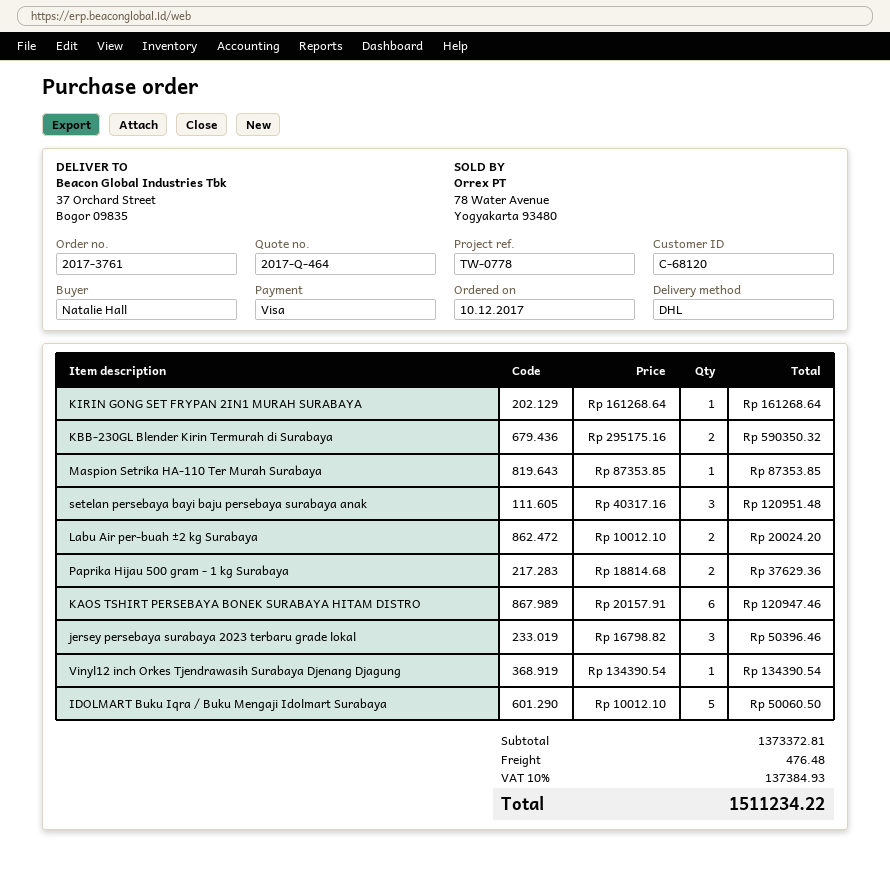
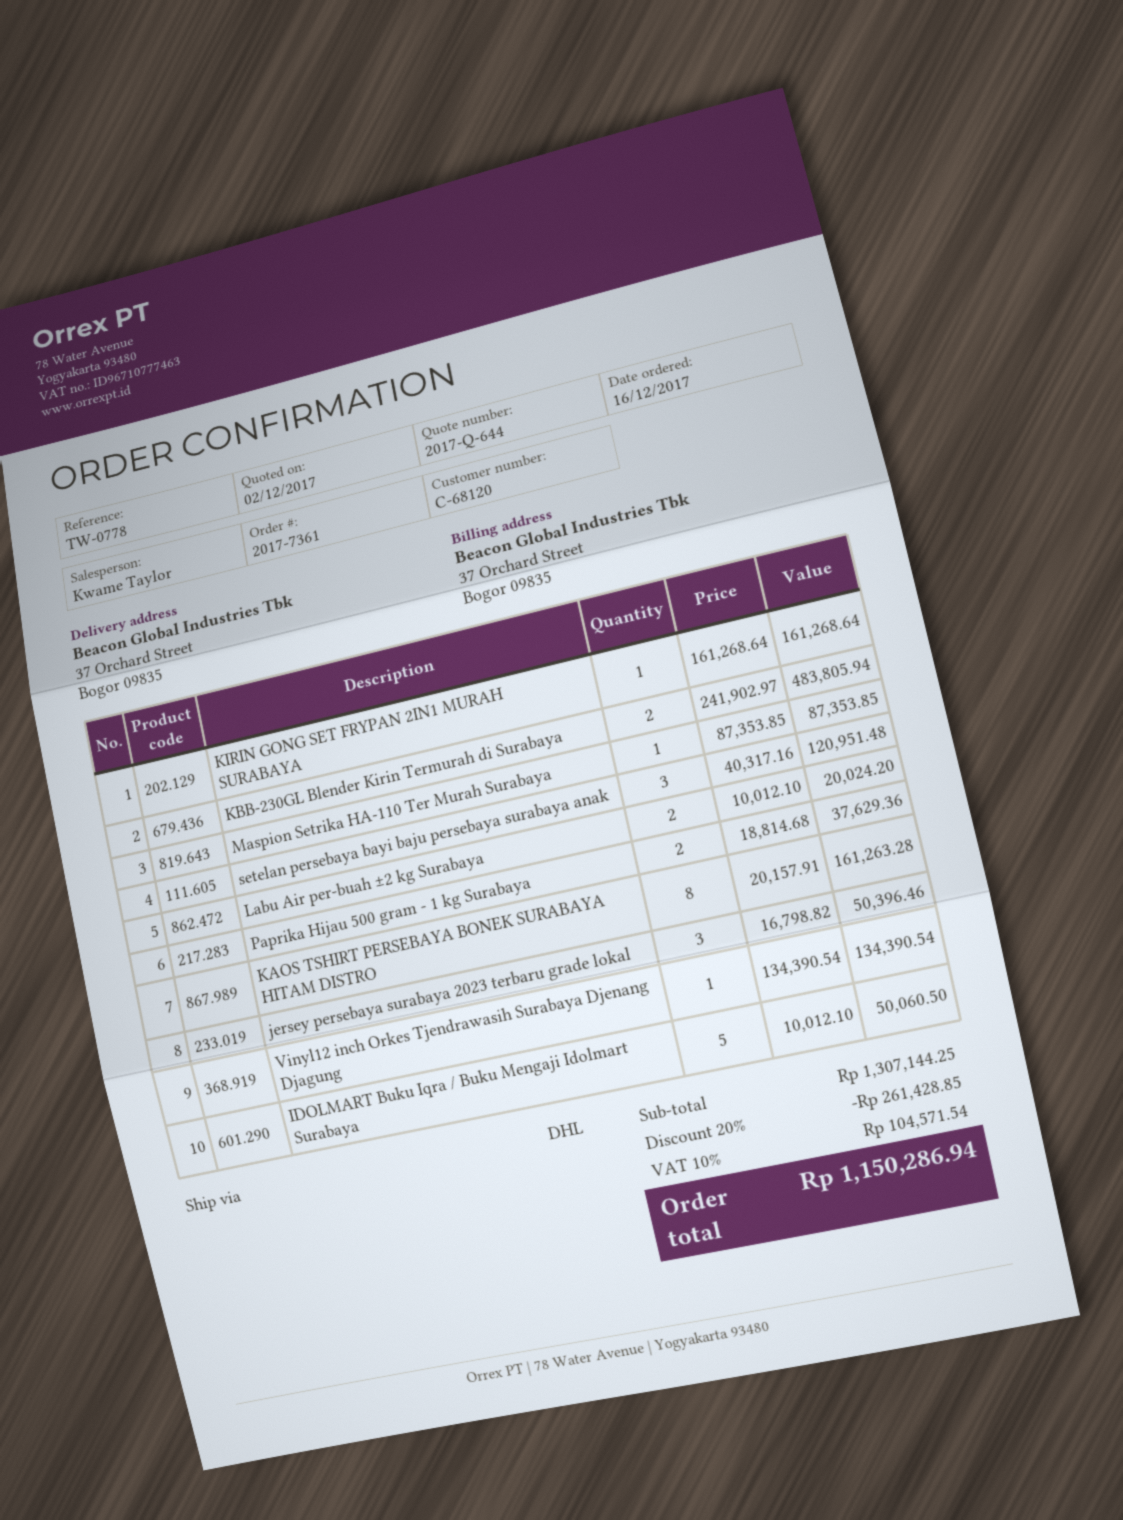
quote number: 2017-Q-464 -> 2017-Q-644
order number: 2017-3761 -> 2017-7361
order date: 2017-12-10 -> 2017-12-16
KBB-230GL Blender Kirin Termurah di Surabaya: 2 x 295175.16 = 590350.32 -> 2 x 241902.97 = 483805.94
KAOS TSHIRT PERSEBAYA BONEK SURABAYA HITAM DISTRO: 6 x 20157.91 = 120947.46 -> 8 x 20157.91 = 161263.28
subtotal: 1373372.81 -> 1307144.25
discount: none -> 20% = 261428.85
shipping: 476.48 -> none
tax: 10% = 137384.93 -> 10% = 104571.54
total: 1511234.22 -> 1150286.94

